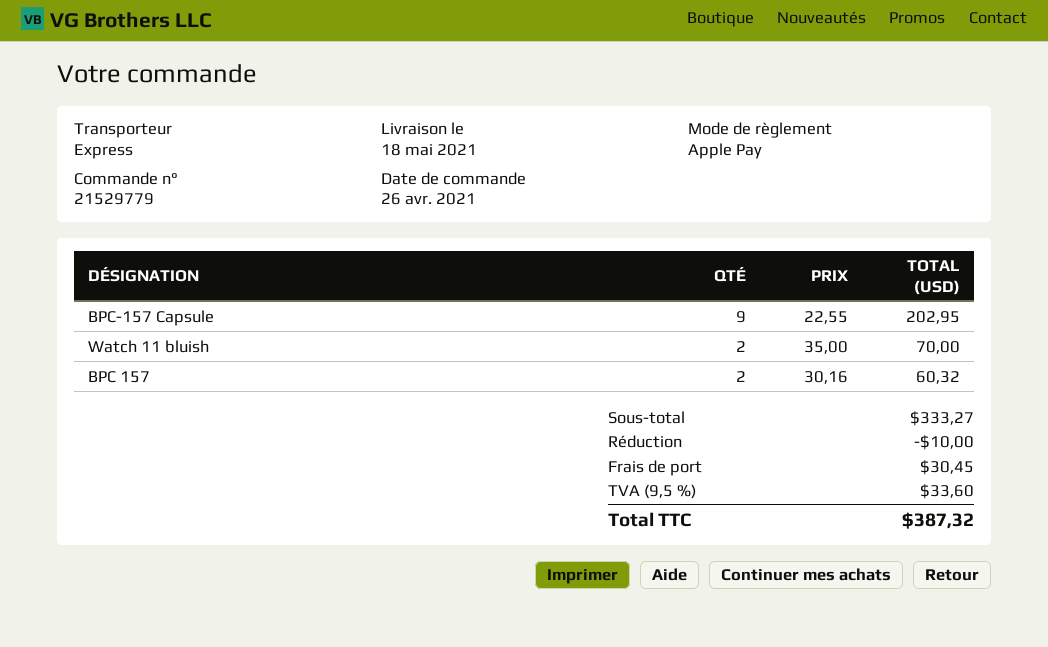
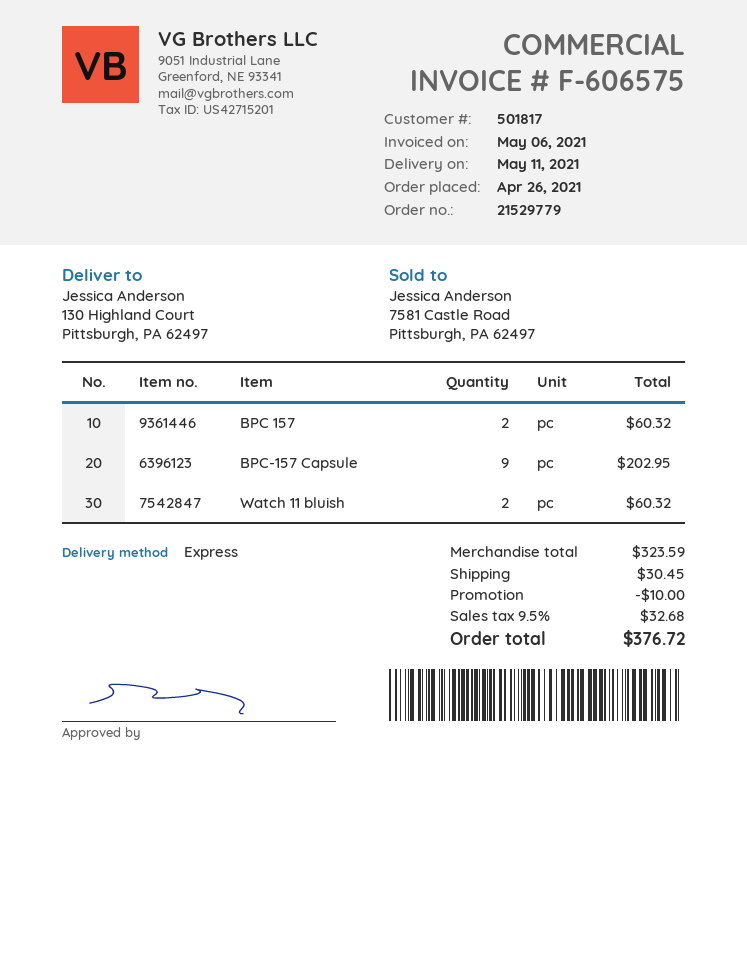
delivery date: 2021-05-18 -> 2021-05-11
Watch 11 bluish: 2 for 70.00 -> 2 for 60.32
subtotal: 333.27 -> 323.59
tax: 9.5% = 33.60 -> 9.5% = 32.68
total: 387.32 -> 376.72

